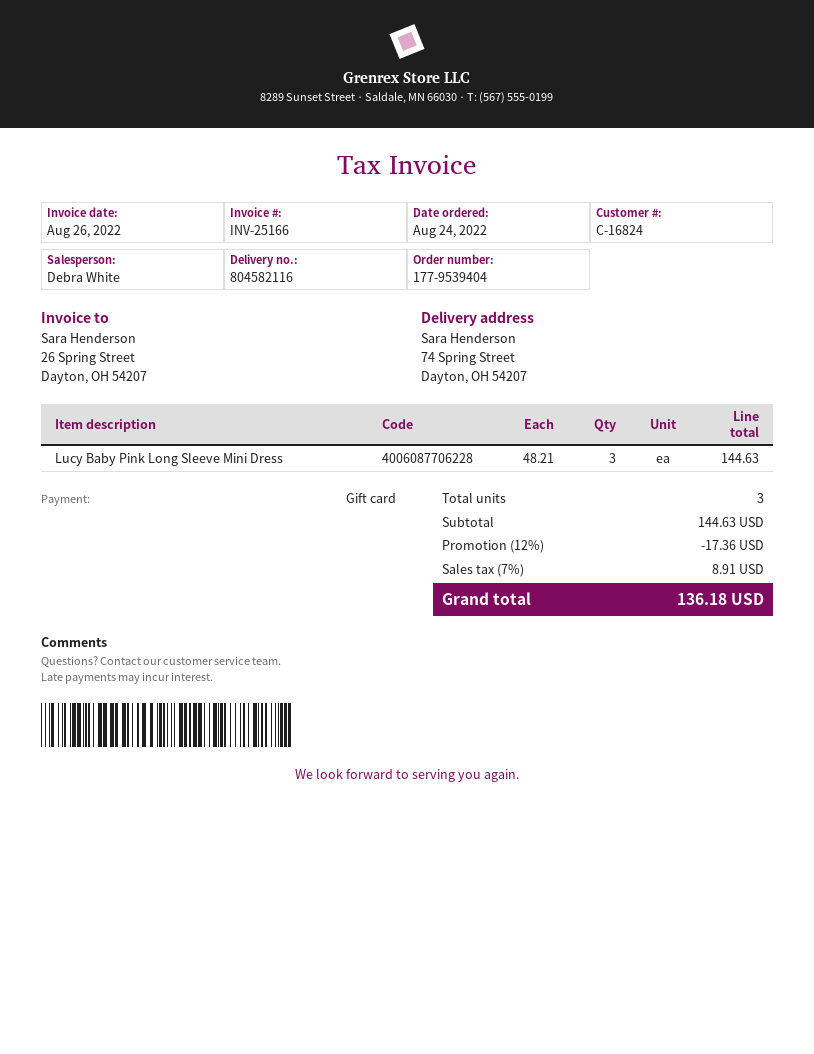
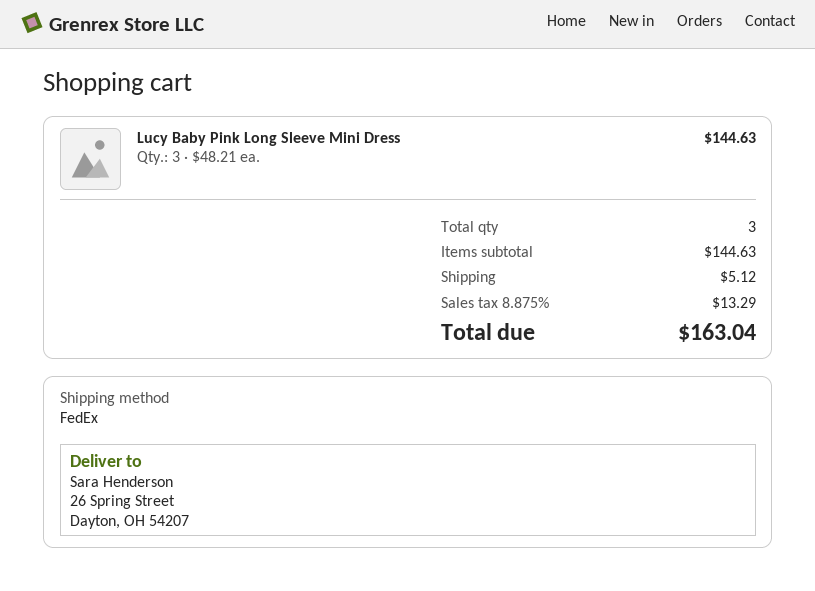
ship to: 74 Spring Street, Dayton, OH 54207 -> 26 Spring Street, Dayton, OH 54207
discount: 12% = 17.36 -> none
shipping: none -> 5.12
tax: 7% = 8.91 -> 8.875% = 13.29
total: 136.18 -> 163.04

